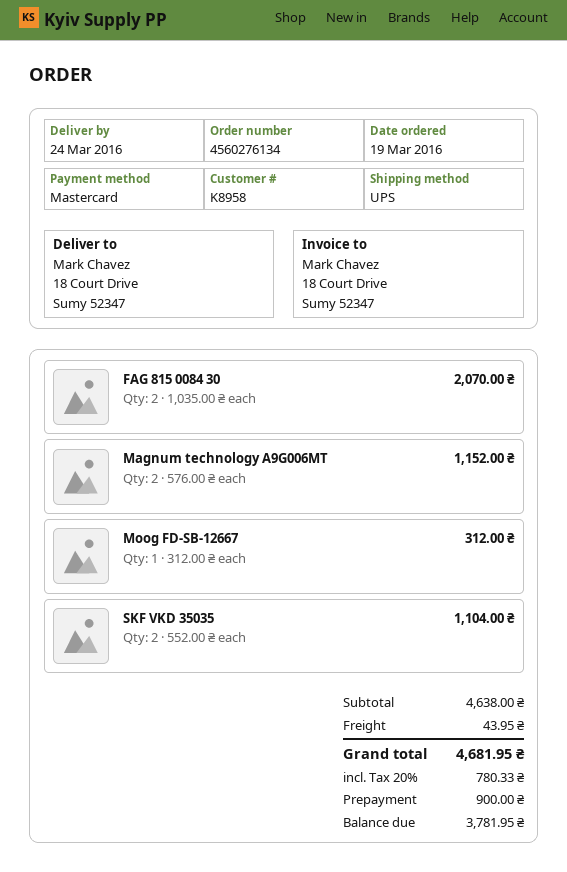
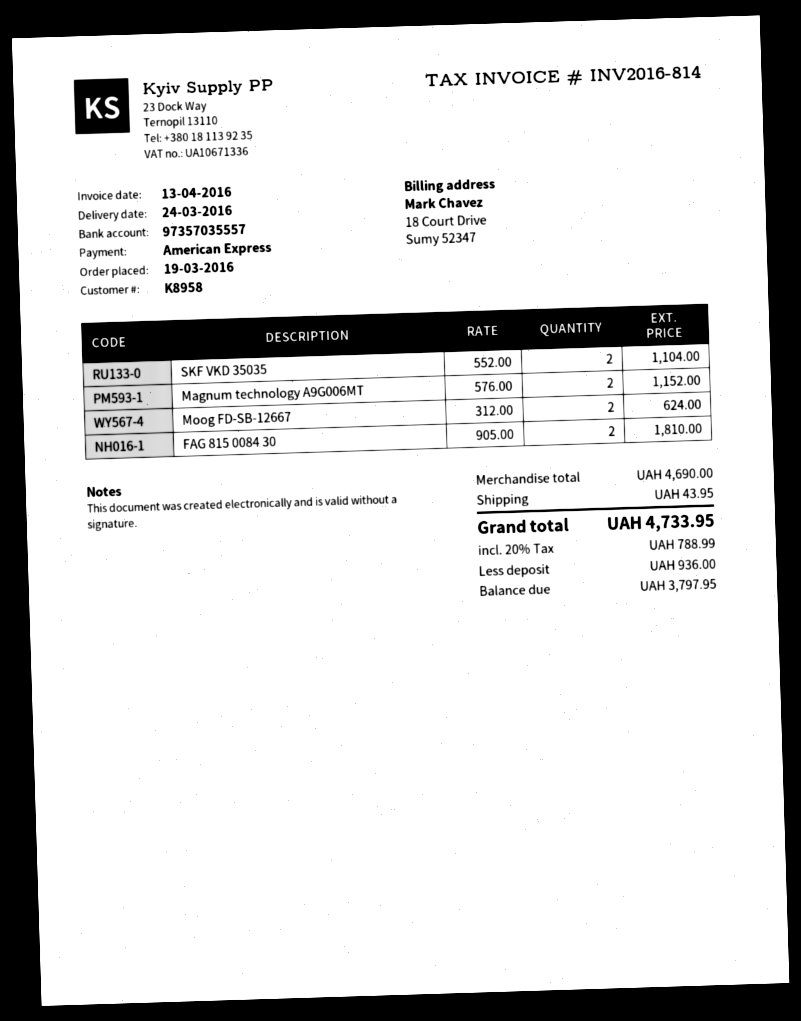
payment method: Mastercard -> American Express
FAG 815 0084 30: 2 x 1035.00 = 2070.00 -> 2 x 905.00 = 1810.00
Moog FD-SB-12667: 1 x 312.00 = 312.00 -> 2 x 312.00 = 624.00
subtotal: 4638.00 -> 4690.00
tax: 20% = 780.33 -> 20% = 788.99
total: 4681.95 -> 4733.95
deposit: 900.00 -> 936.00
balance: 3781.95 -> 3797.95

